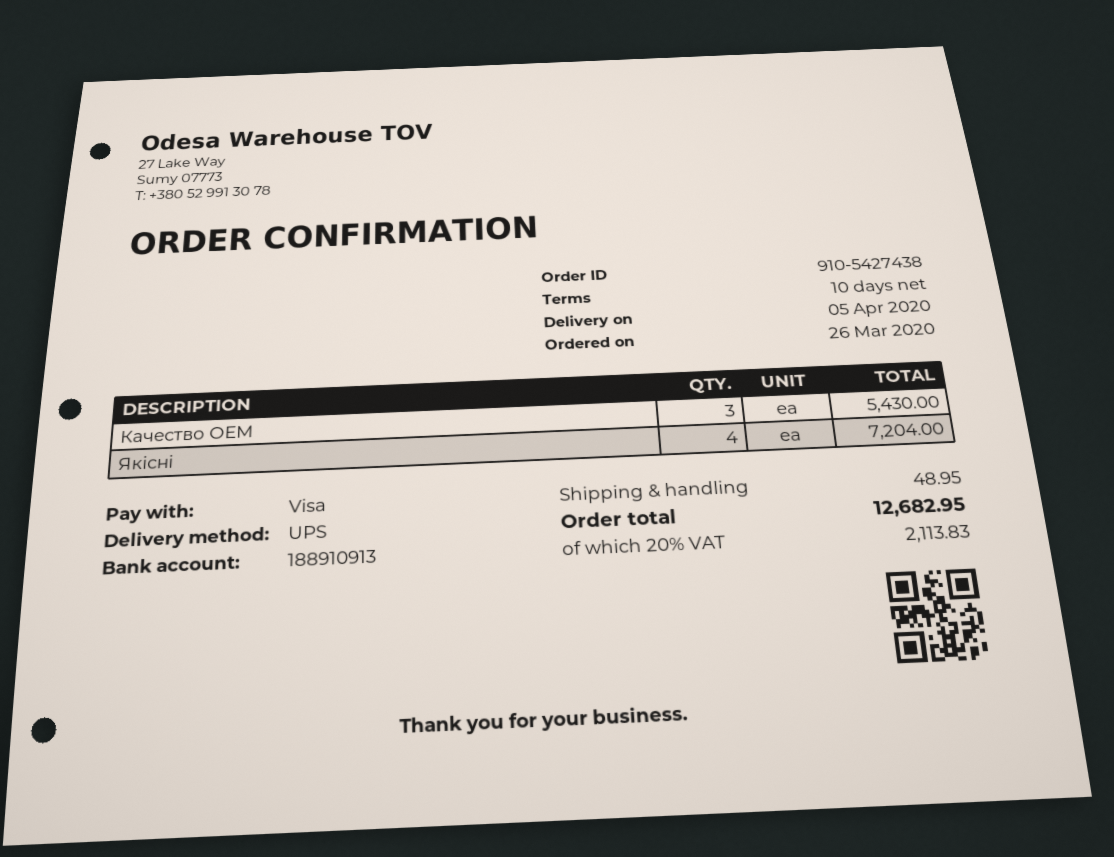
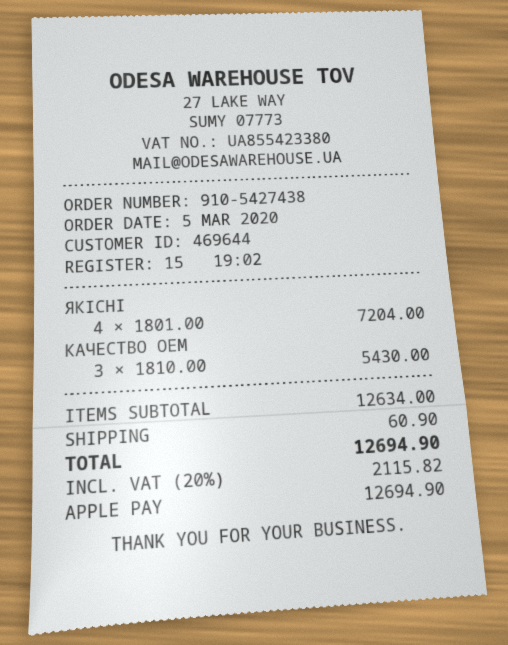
order date: 2020-03-26 -> 2020-03-05
payment method: Visa -> Apple Pay
shipping: 48.95 -> 60.90
tax: 20% = 2113.83 -> 20% = 2115.82
total: 12682.95 -> 12694.90

